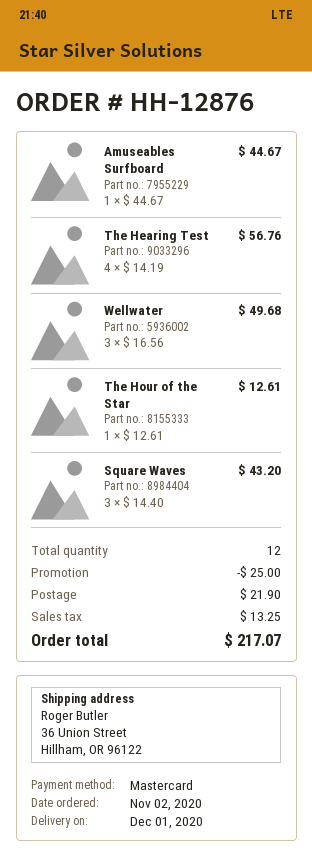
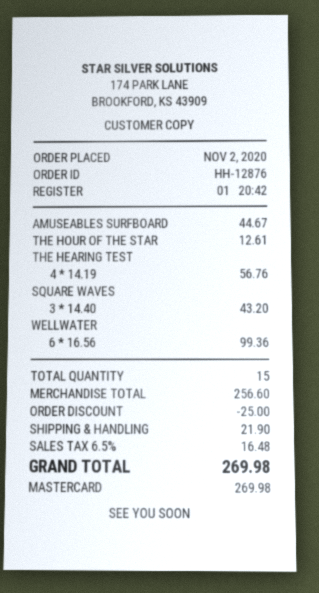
Wellwater: 3 x 16.56 = 49.68 -> 6 x 16.56 = 99.36
total quantity: 12 -> 15
tax: 13.25 -> 16.48
total: 217.07 -> 269.98

